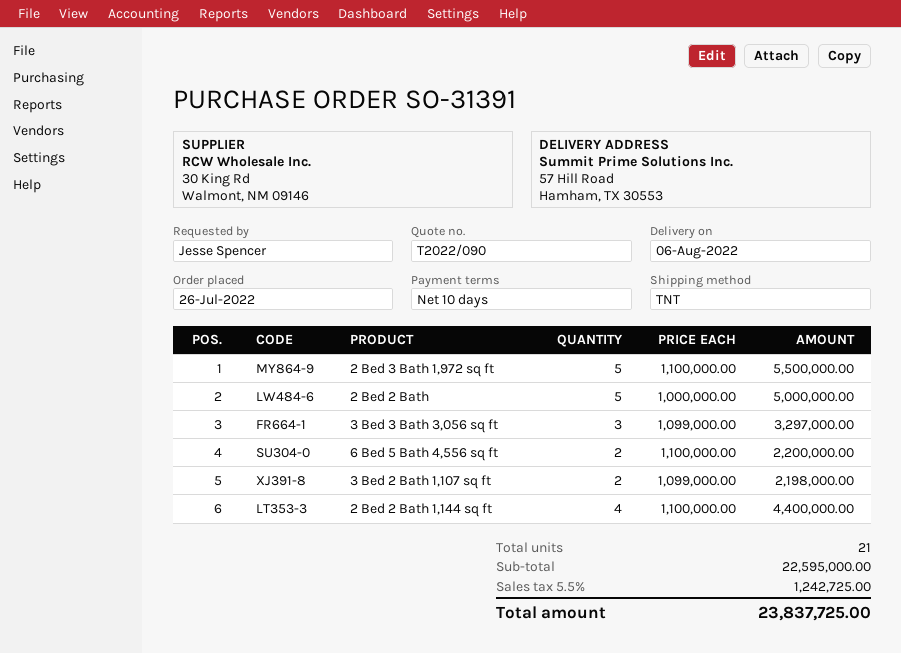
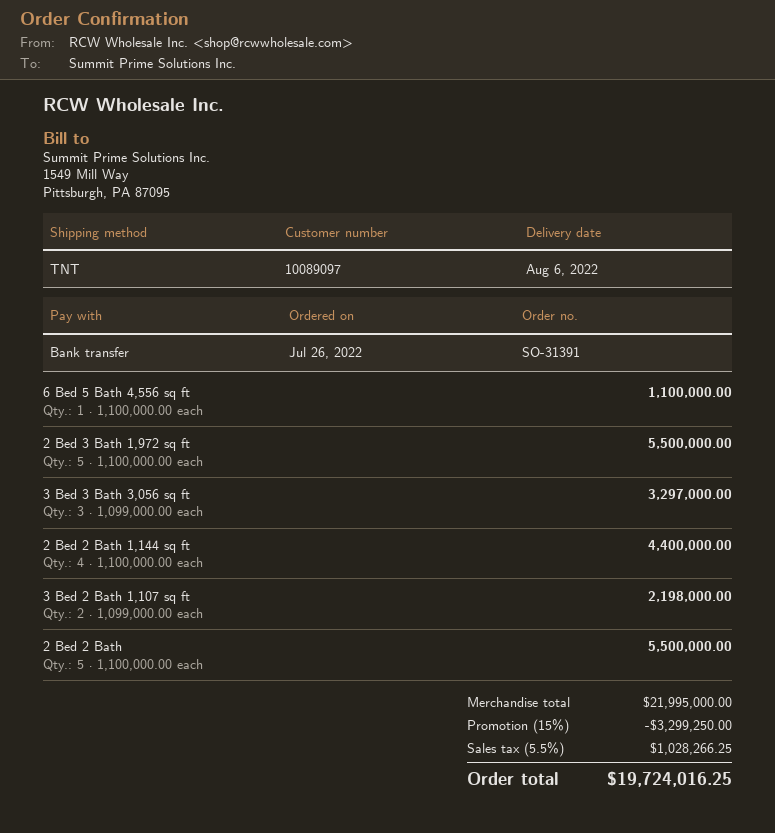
2 Bed 2 Bath: 5 x 1000000.00 = 5000000.00 -> 5 x 1100000.00 = 5500000.00
6 Bed 5 Bath 4,556 sq ft: 2 x 1100000.00 = 2200000.00 -> 1 x 1100000.00 = 1100000.00
subtotal: 22595000.00 -> 21995000.00
discount: none -> 15% = 3299250.00
tax: 5.5% = 1242725.00 -> 5.5% = 1028266.25
total: 23837725.00 -> 19724016.25

